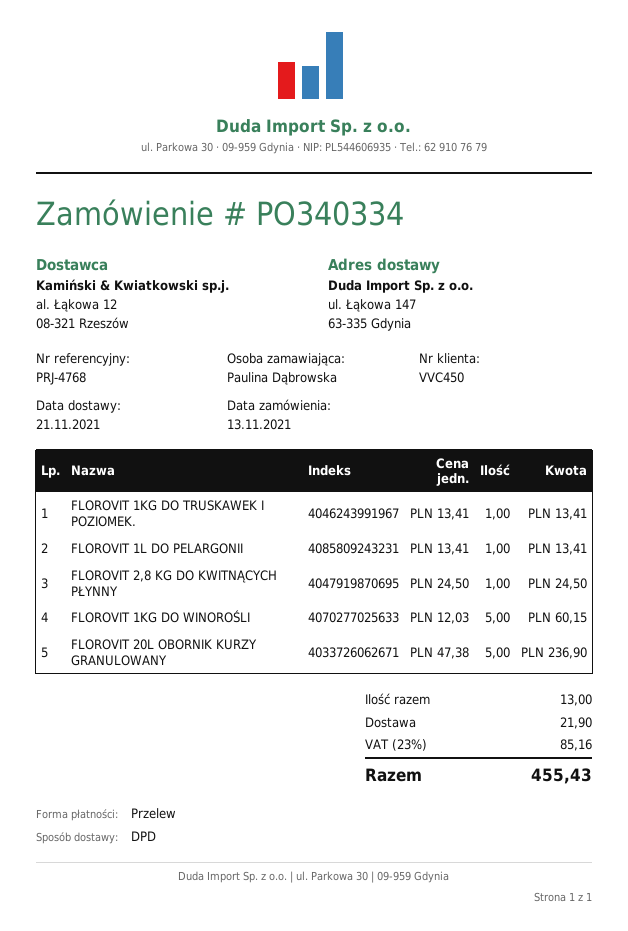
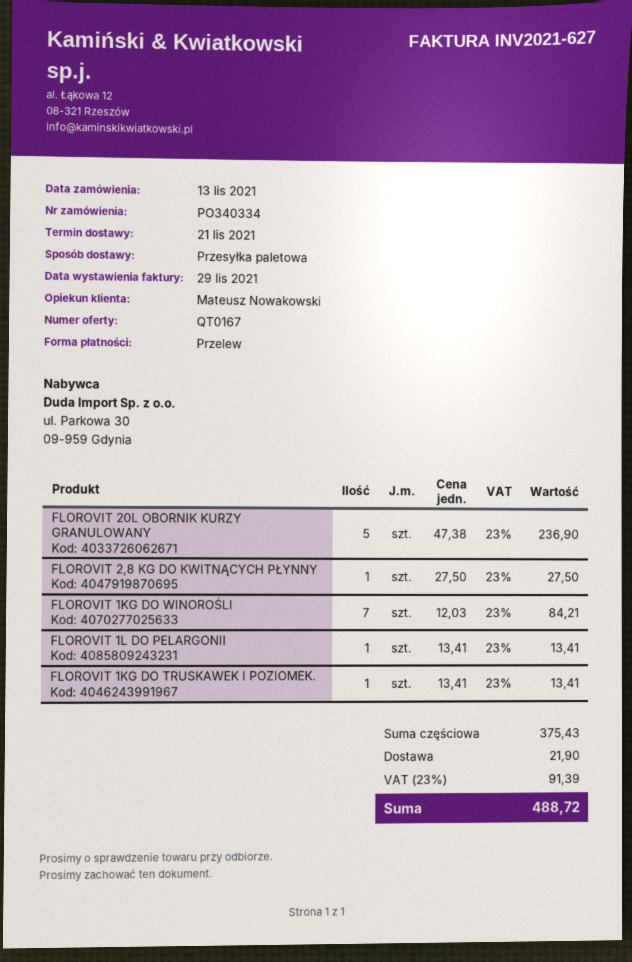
shipping method: DPD -> pallet freight
FLOROVIT 2,8 KG DO KWITNĄCYCH PŁYNNY: 1 x 24.50 = 24.50 -> 1 x 27.50 = 27.50
FLOROVIT 1KG DO WINOROŚLI: 5 x 12.03 = 60.15 -> 7 x 12.03 = 84.21
tax: 23% = 85.16 -> 23% = 91.39
total: 455.43 -> 488.72

